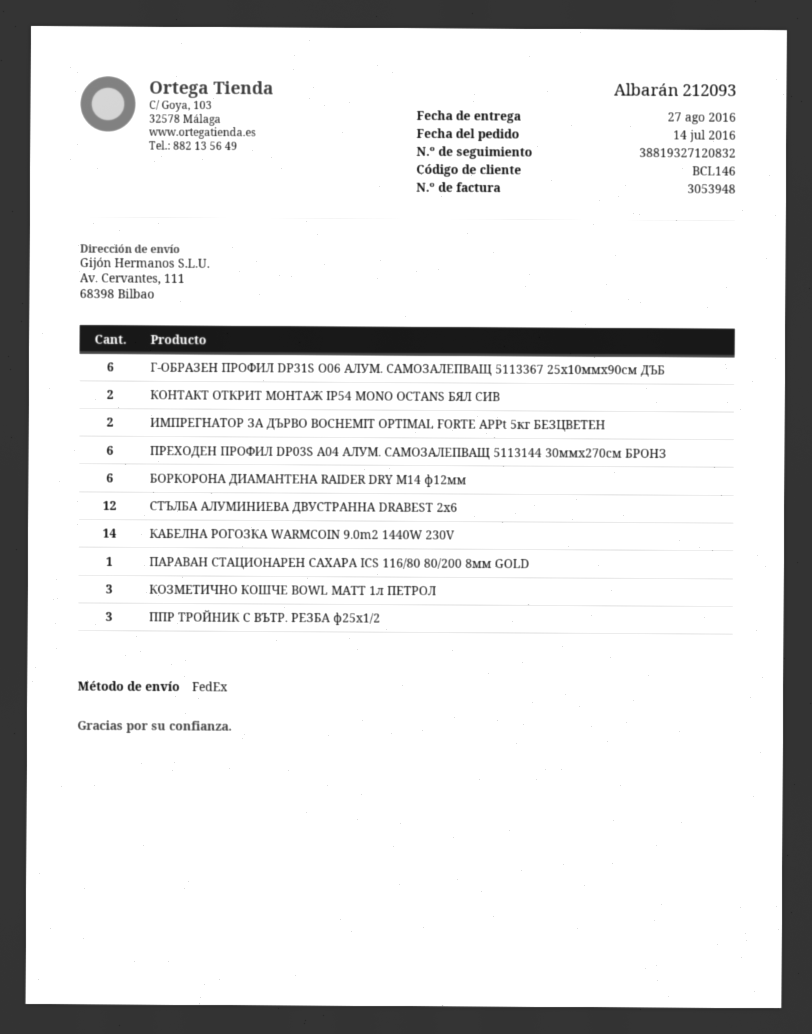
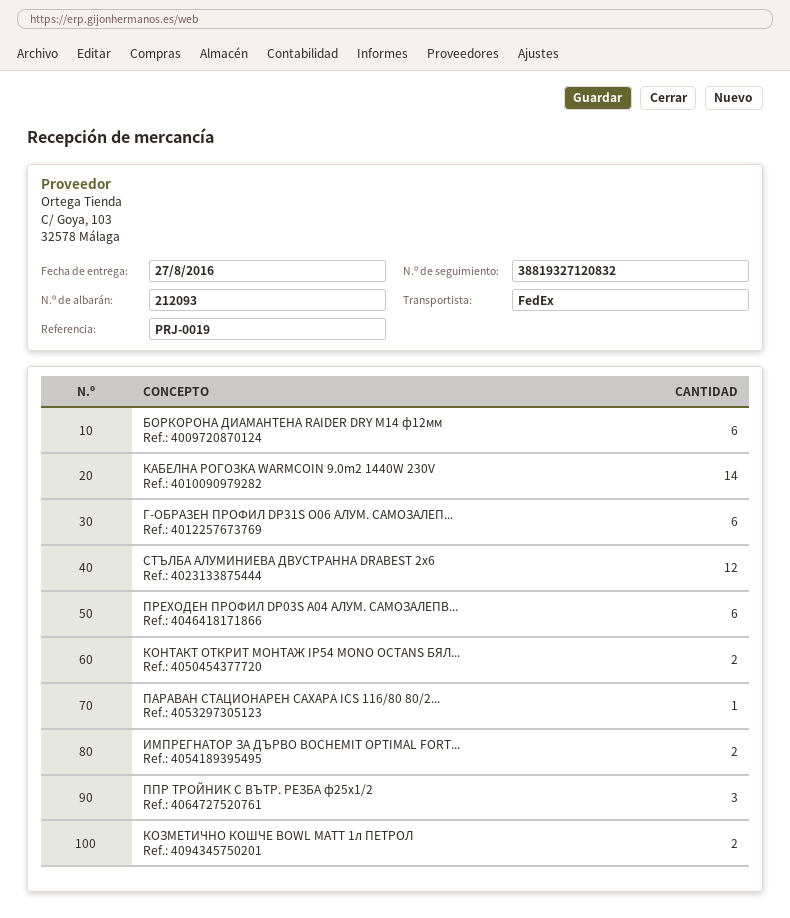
КОЗМЕТИЧНО КОШЧЕ BOWL MATT 1л ПЕТРОЛ: 3 -> 2

